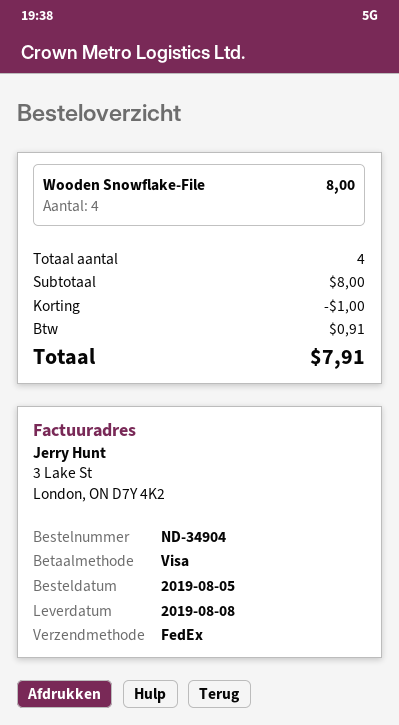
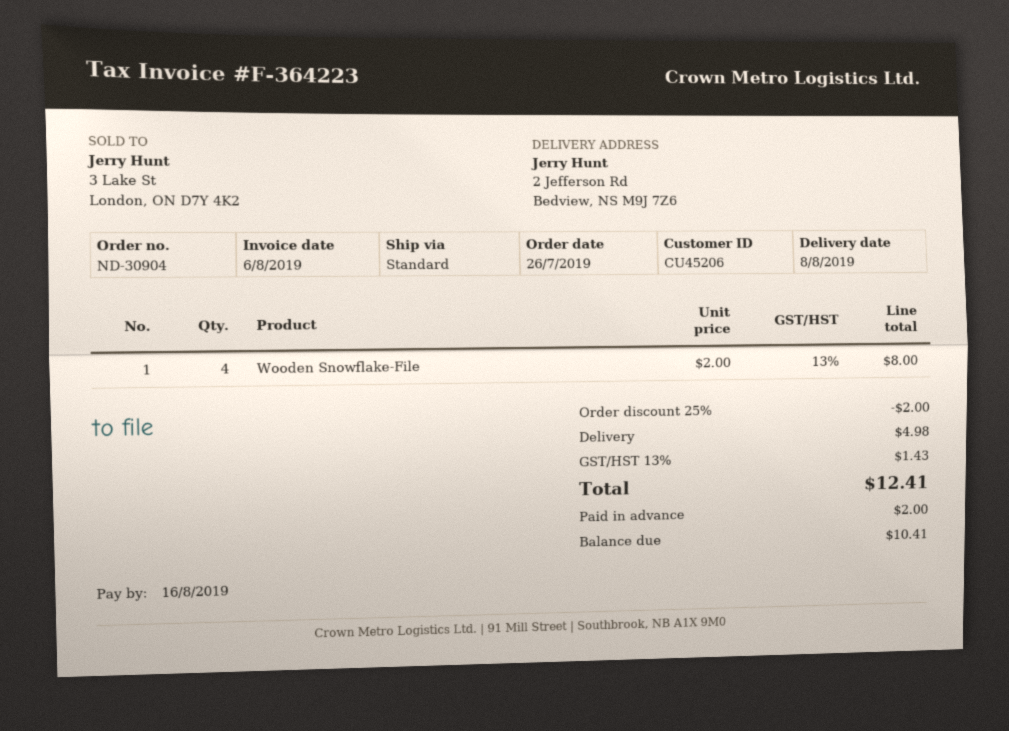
order number: ND-34904 -> ND-30904
order date: 2019-08-05 -> 2019-07-26
shipping method: FedEx -> standard
discount: 1.00 -> 2.00
shipping: none -> 4.98
tax: 0.91 -> 1.43
total: 7.91 -> 12.41

